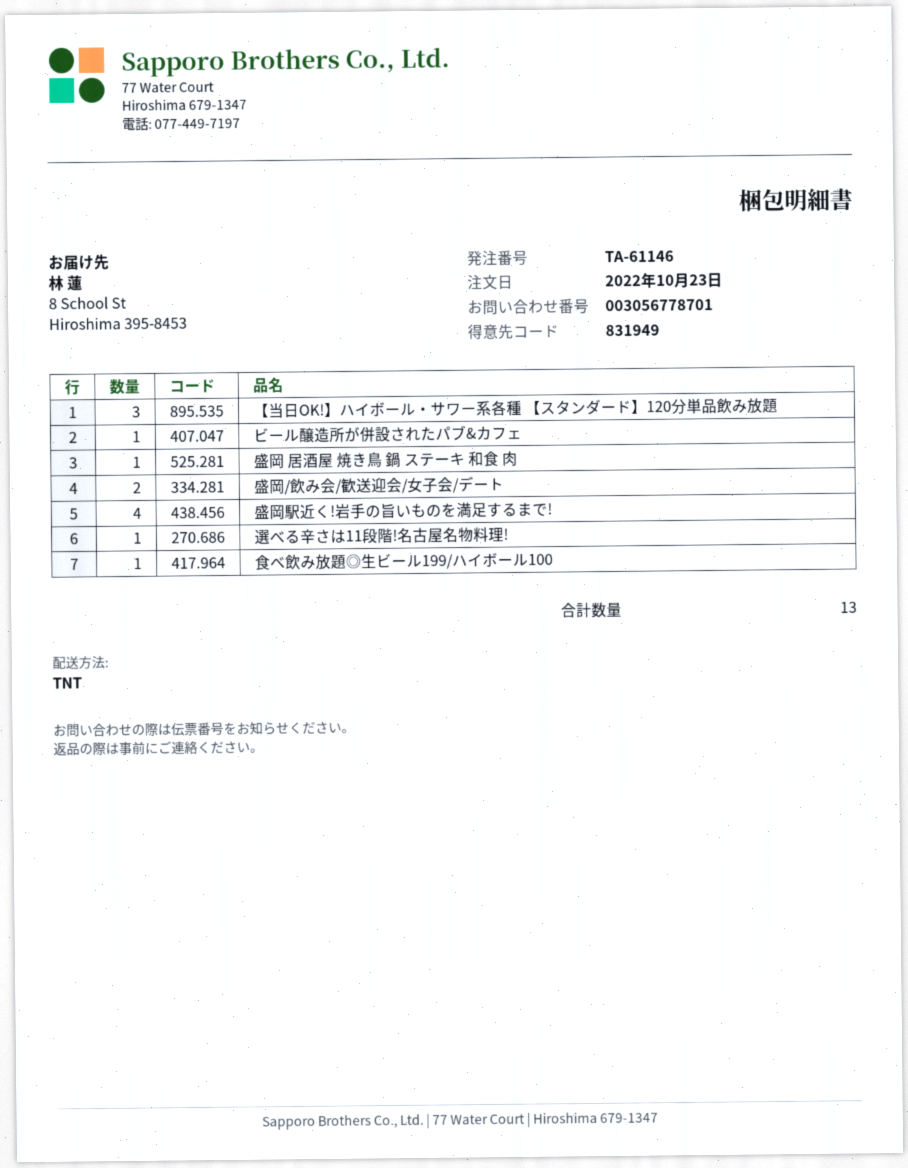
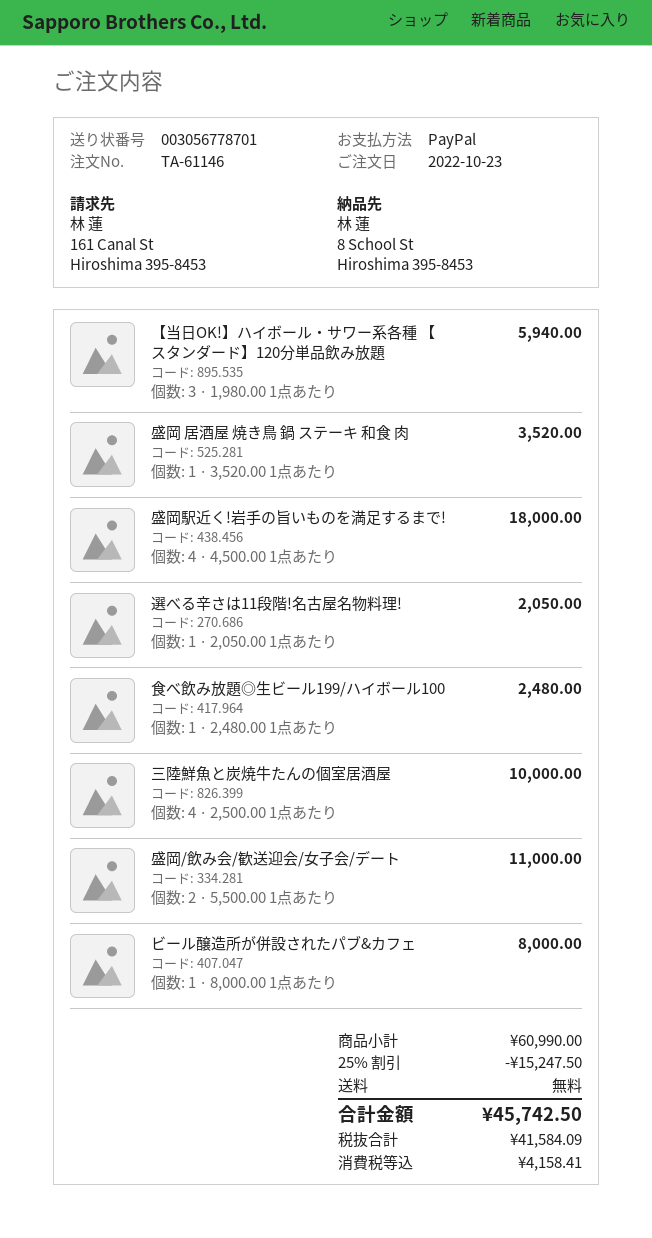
三陸鮮魚と炭焼牛たんの個室居酒屋: none -> 4

